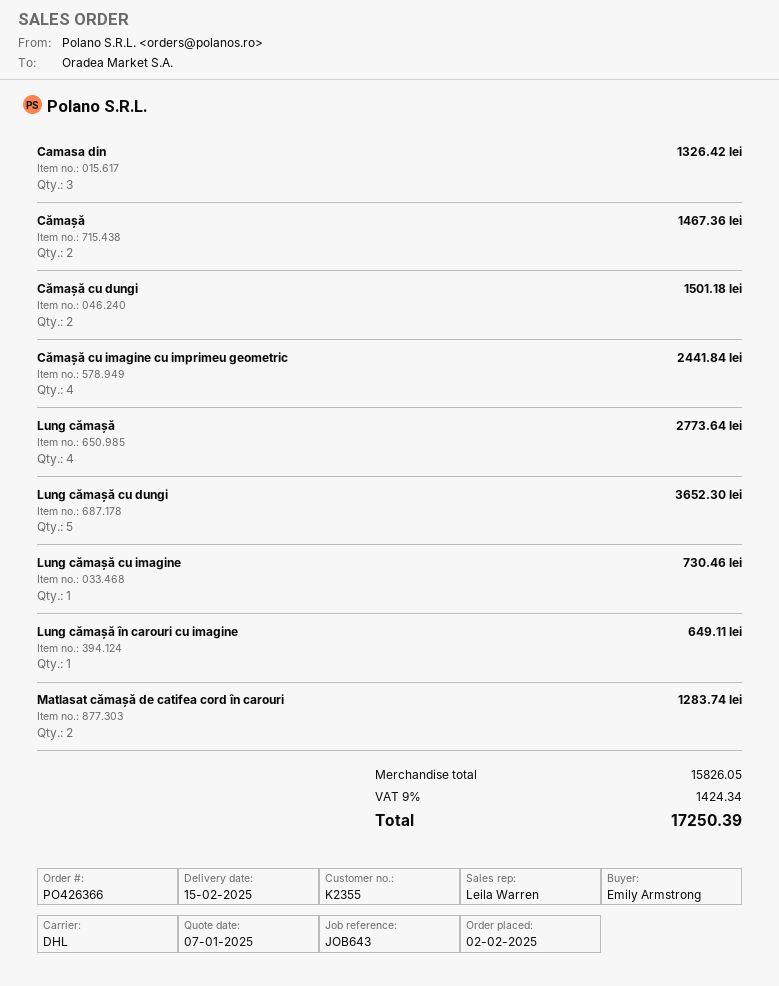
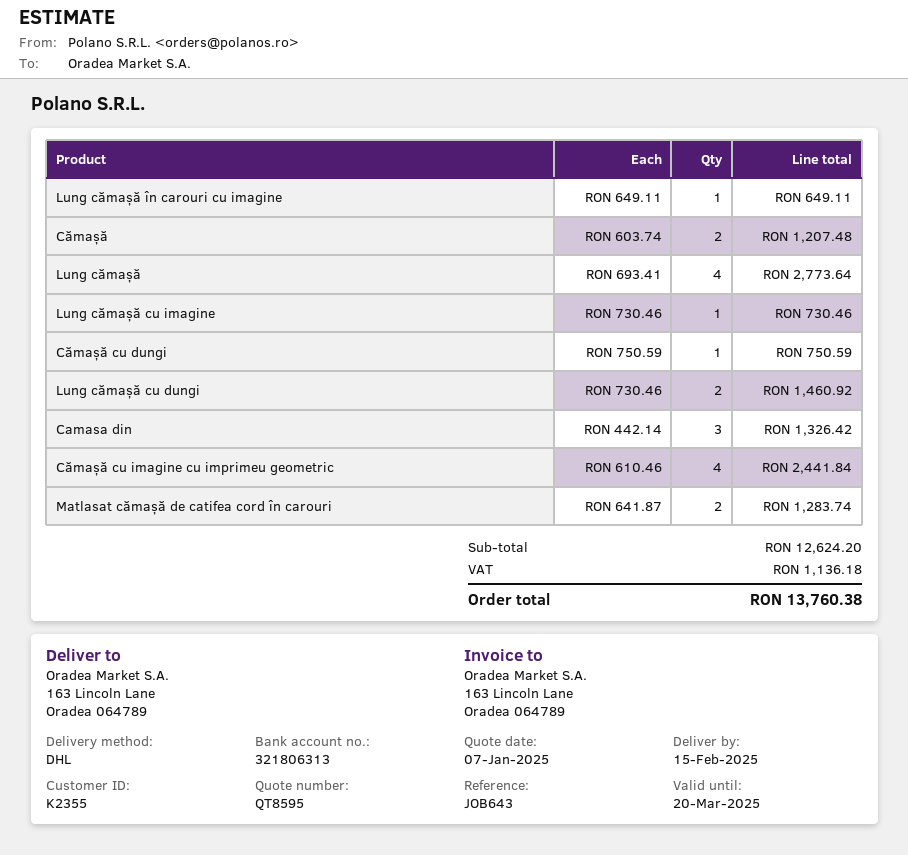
Cămașă: 2 for 1467.36 -> 2 for 1207.48
Cămașă cu dungi: 2 for 1501.18 -> 1 for 750.59
Lung cămașă cu dungi: 5 for 3652.30 -> 2 for 1460.92
subtotal: 15826.05 -> 12624.20
tax: 1424.34 -> 1136.18
total: 17250.39 -> 13760.38

